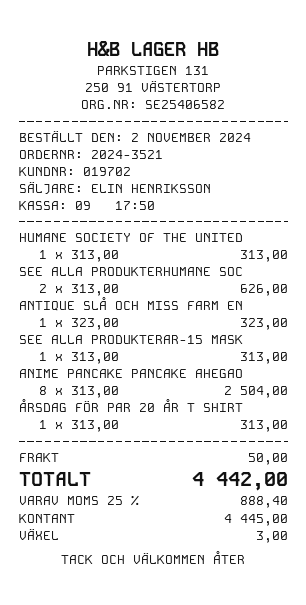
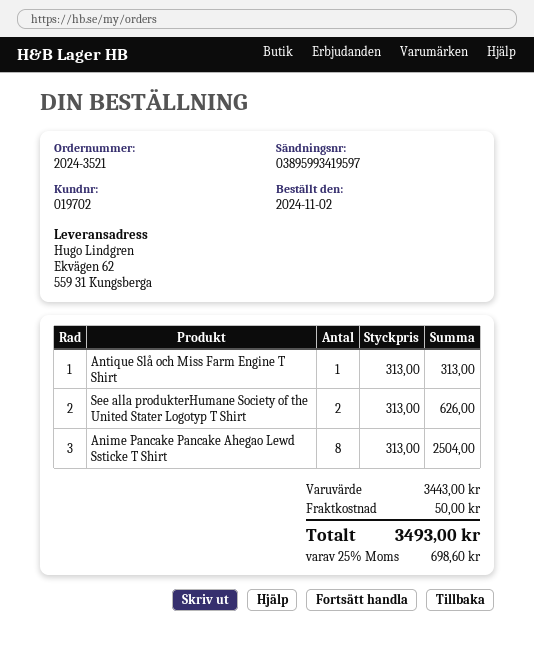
HUMANE SOCIETY OF THE UNITED: 1 x 313.00 = 313.00 -> none
ANTIQUE SLÅ OCH MISS FARM EN: 1 x 323.00 = 323.00 -> 1 x 313.00 = 313.00
SEE ALLA PRODUKTERAR-15 MASK: 1 x 313.00 = 313.00 -> none
ÅRSDAG FÖR PAR 20 ÅR T SHIRT: 1 x 313.00 = 313.00 -> none
tax: 25% = 888.40 -> 25% = 698.60
total: 4442.00 -> 3493.00

